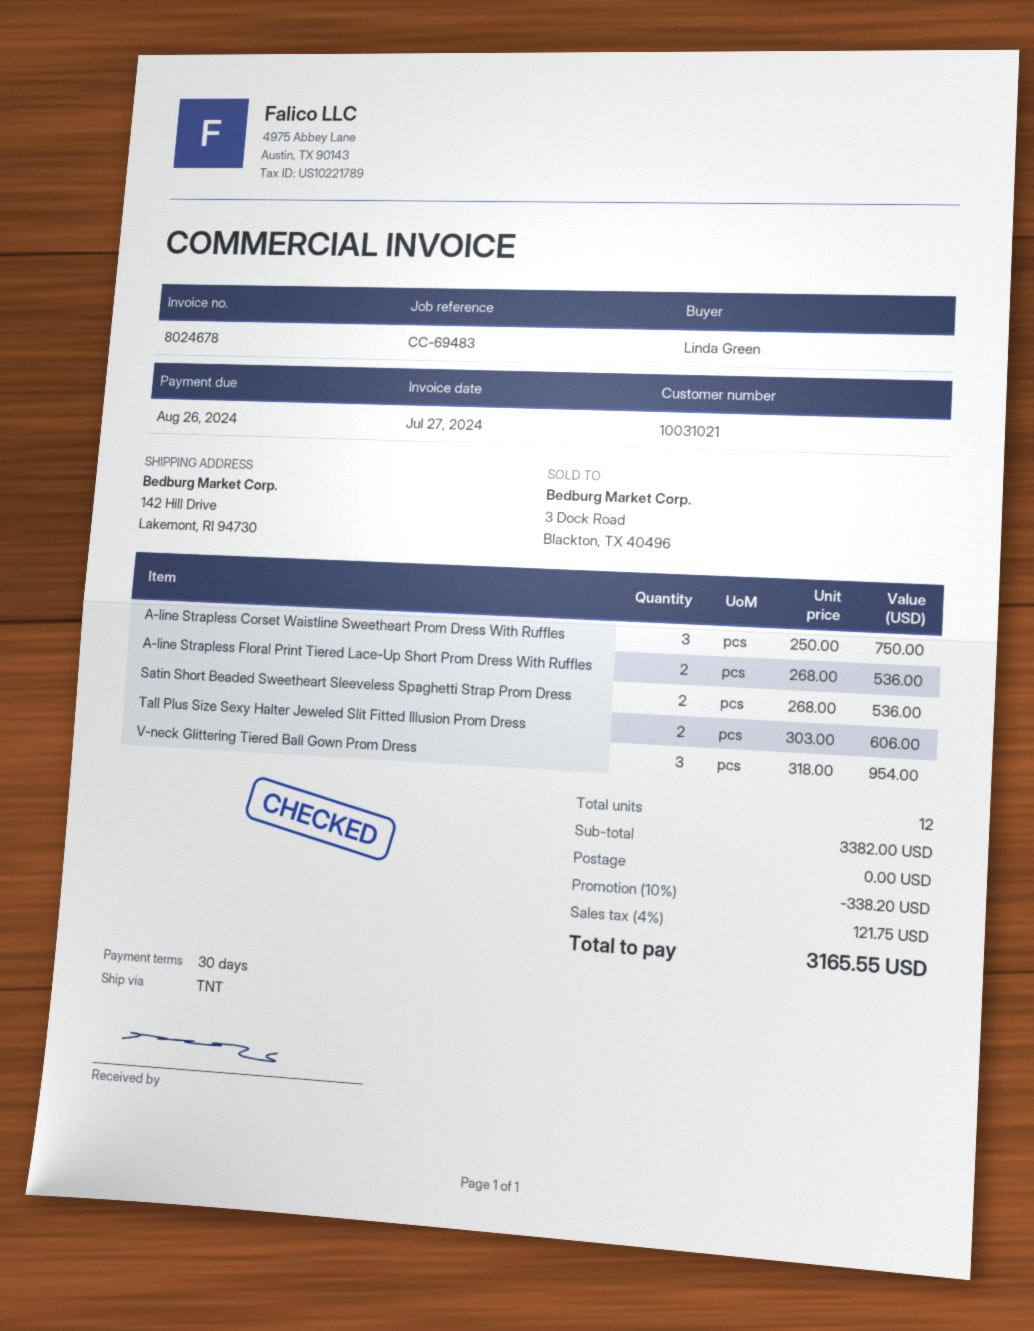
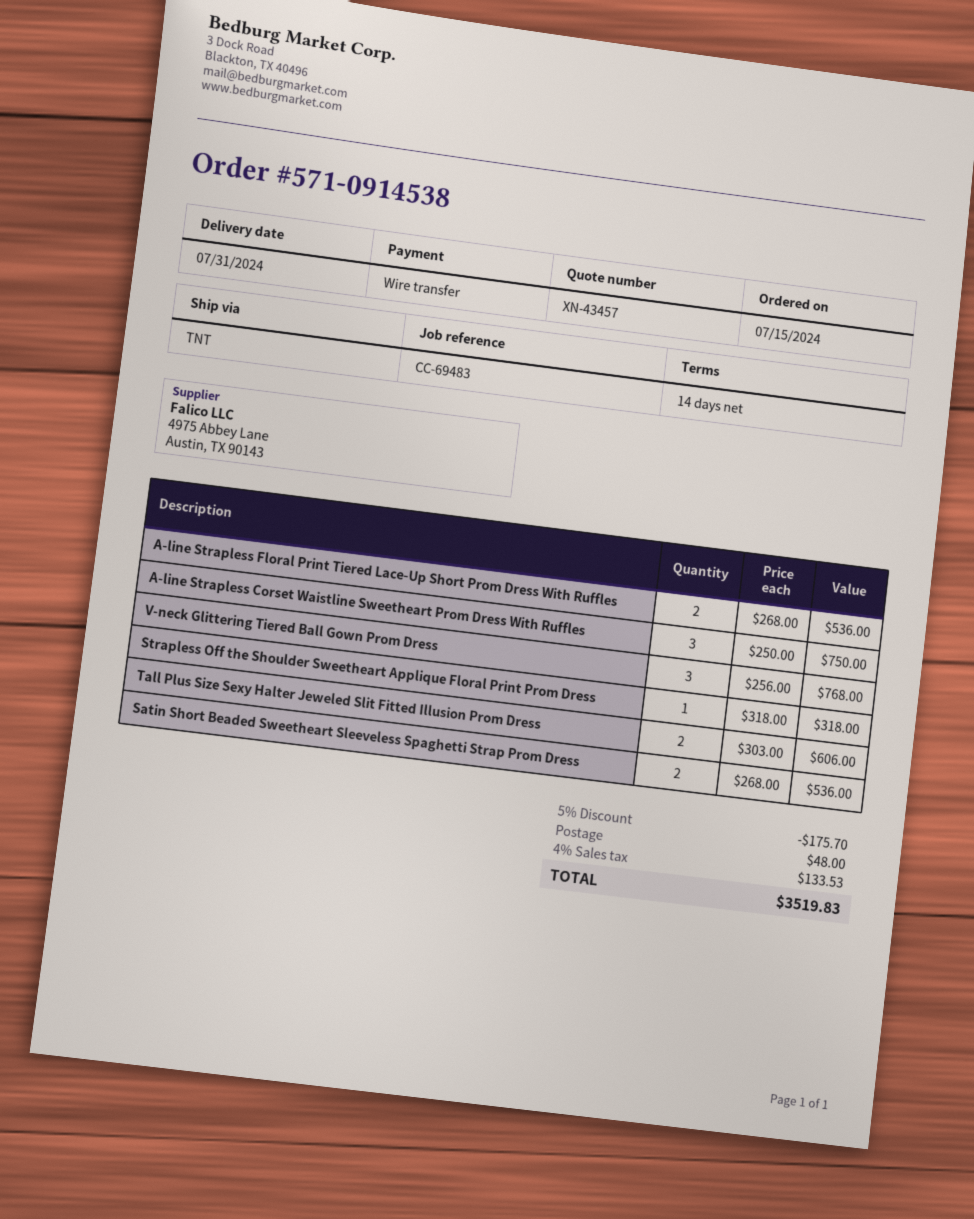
payment terms: 30 days -> 14 days
V-neck Glittering Tiered Ball Gown Prom Dress: 3 x 318.00 = 954.00 -> 3 x 256.00 = 768.00
Strapless Off the Shoulder Sweetheart Applique Floral Print Prom Dress: none -> 1 x 318.00 = 318.00
discount: 10% = 338.20 -> 5% = 175.70
shipping: 0.00 -> 48.00
tax: 4% = 121.75 -> 4% = 133.53
total: 3165.55 -> 3519.83

